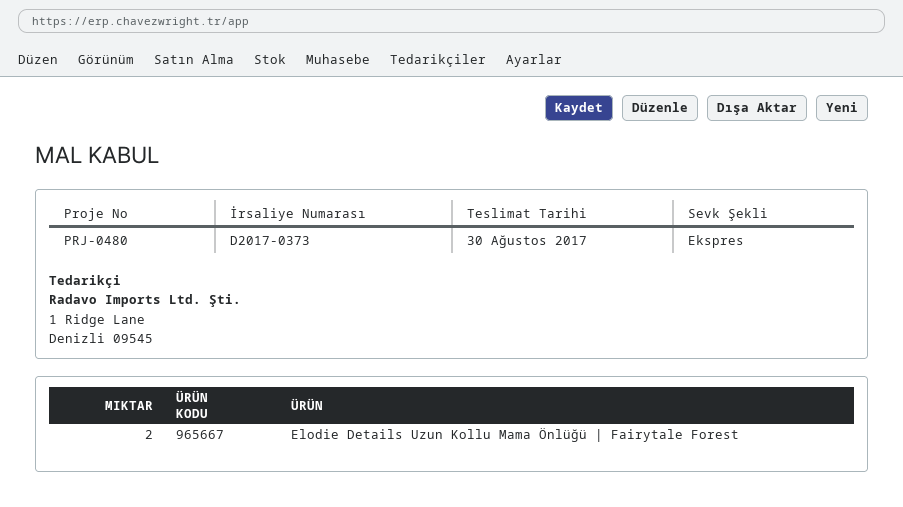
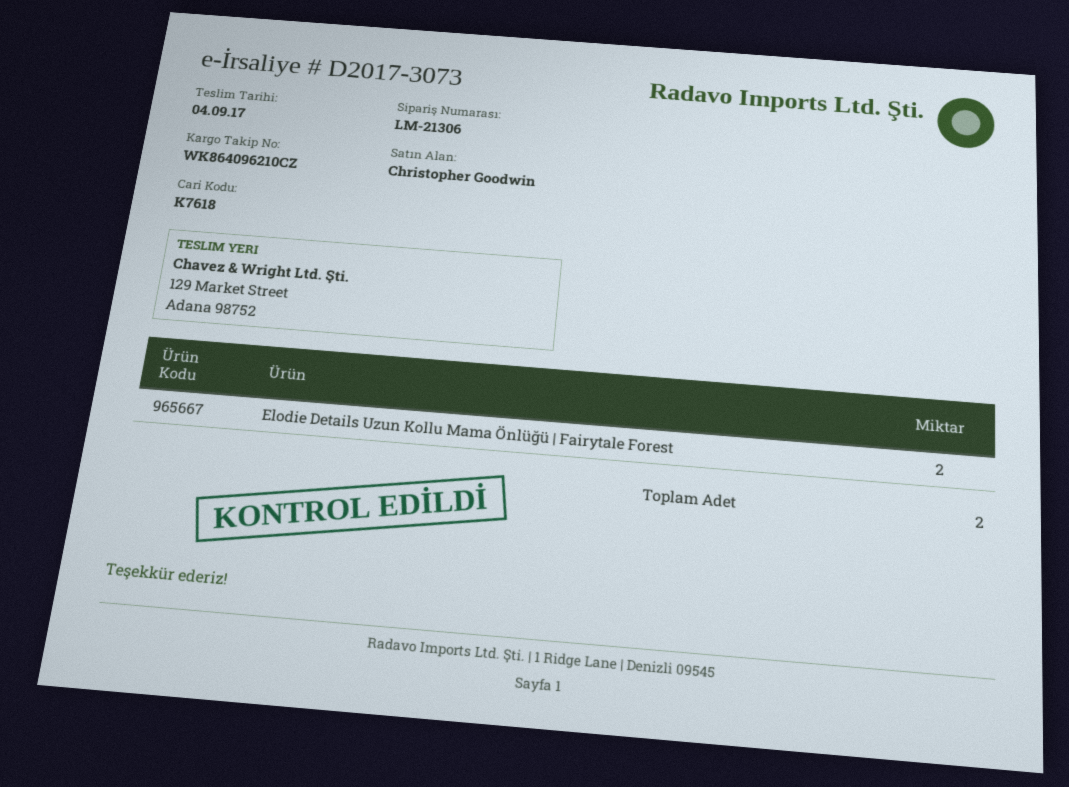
delivery note number: D2017-0373 -> D2017-3073
delivery date: 2017-08-30 -> 2017-09-04

